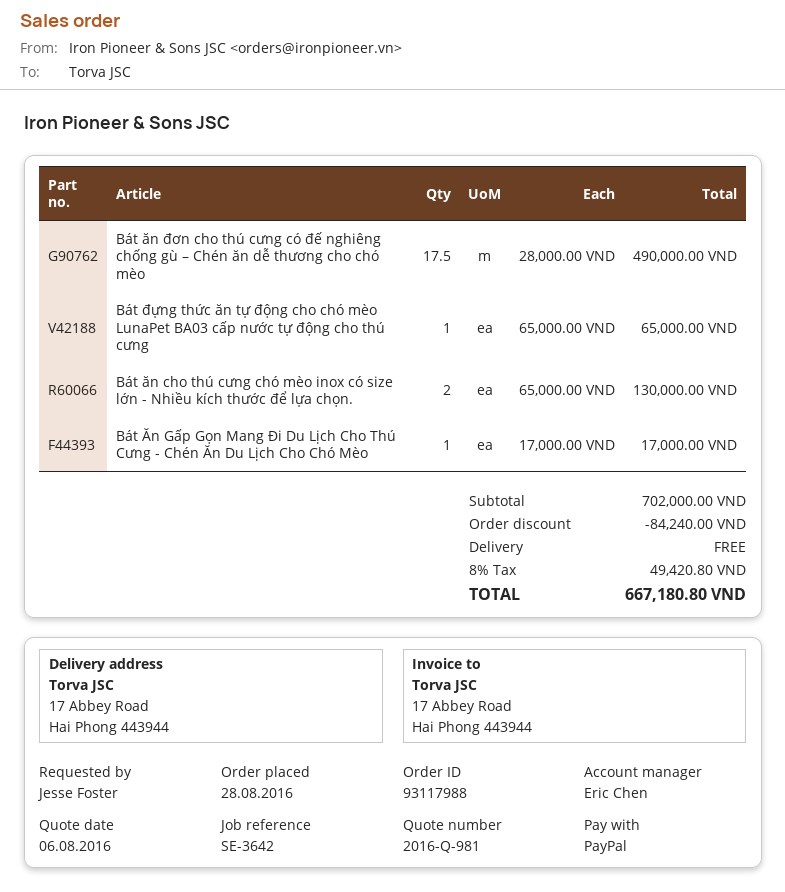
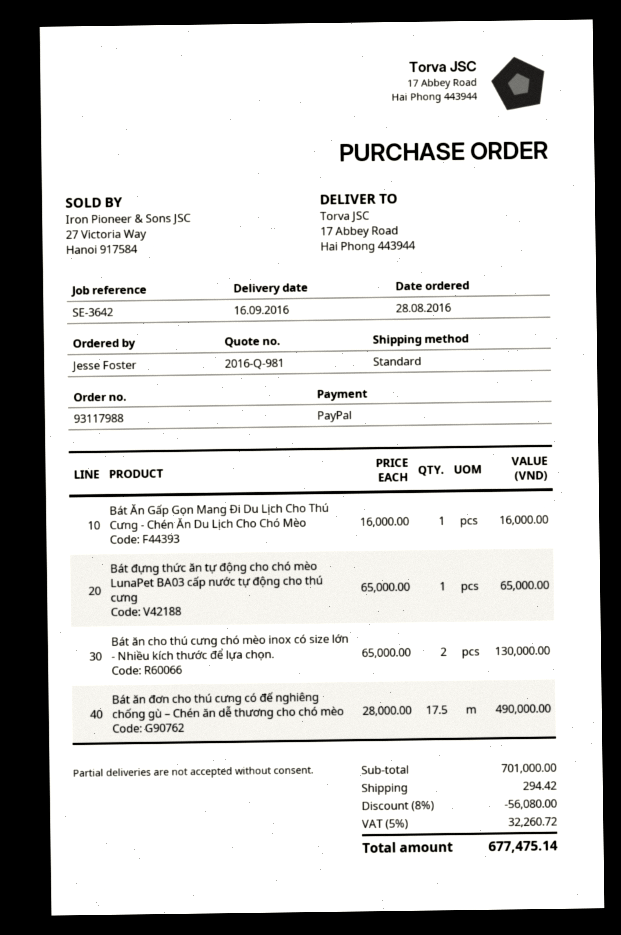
Bát Ăn Gấp Gọn Mang Đi Du Lịch Cho Thú Cưng - Chén Ăn Du Lịch Cho Chó Mèo: 1 x 17000.00 = 17000.00 -> 1 x 16000.00 = 16000.00
subtotal: 702000.00 -> 701000.00
discount: 84240.00 -> 56080.00
shipping: 0.00 -> 294.42
tax: 8% = 49420.80 -> 5% = 32260.72
total: 667180.80 -> 677475.14

